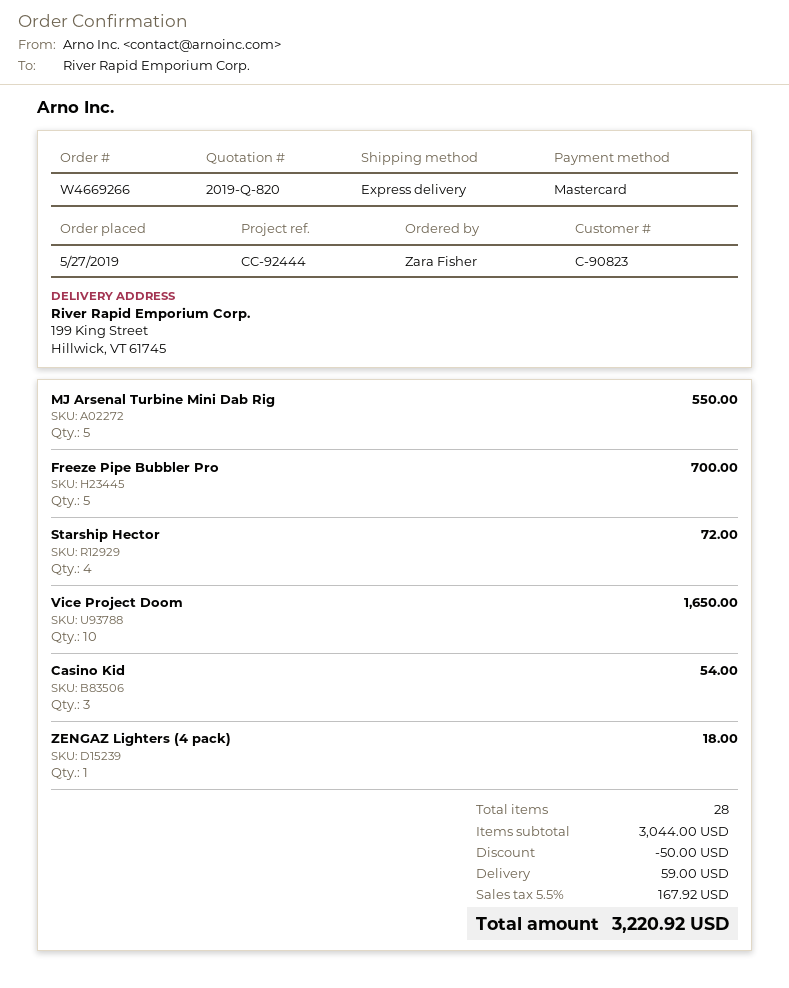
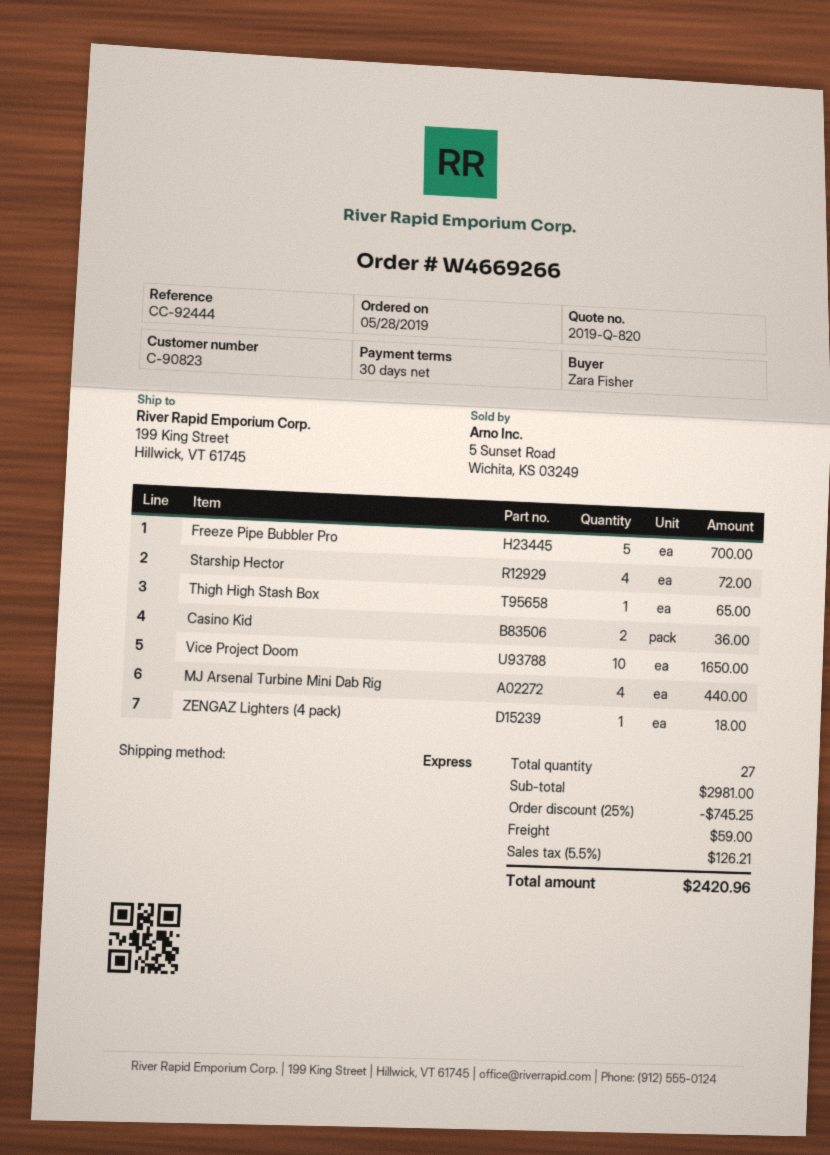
order date: 2019-05-27 -> 2019-05-28
MJ Arsenal Turbine Mini Dab Rig: 5 for 550.00 -> 4 for 440.00
Casino Kid: 3 for 54.00 -> 2 for 36.00
Thigh High Stash Box: none -> 1 for 65.00
total quantity: 28 -> 27
subtotal: 3044.00 -> 2981.00
discount: 50.00 -> 745.25
tax: 5.5% = 167.92 -> 5.5% = 126.21
total: 3220.92 -> 2420.96

